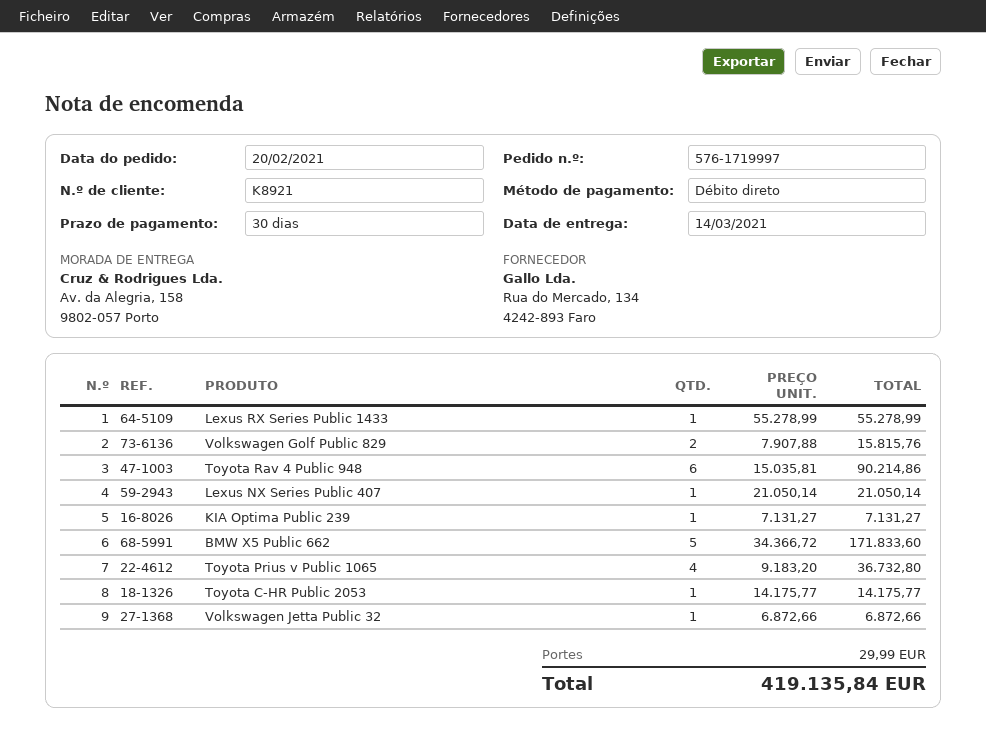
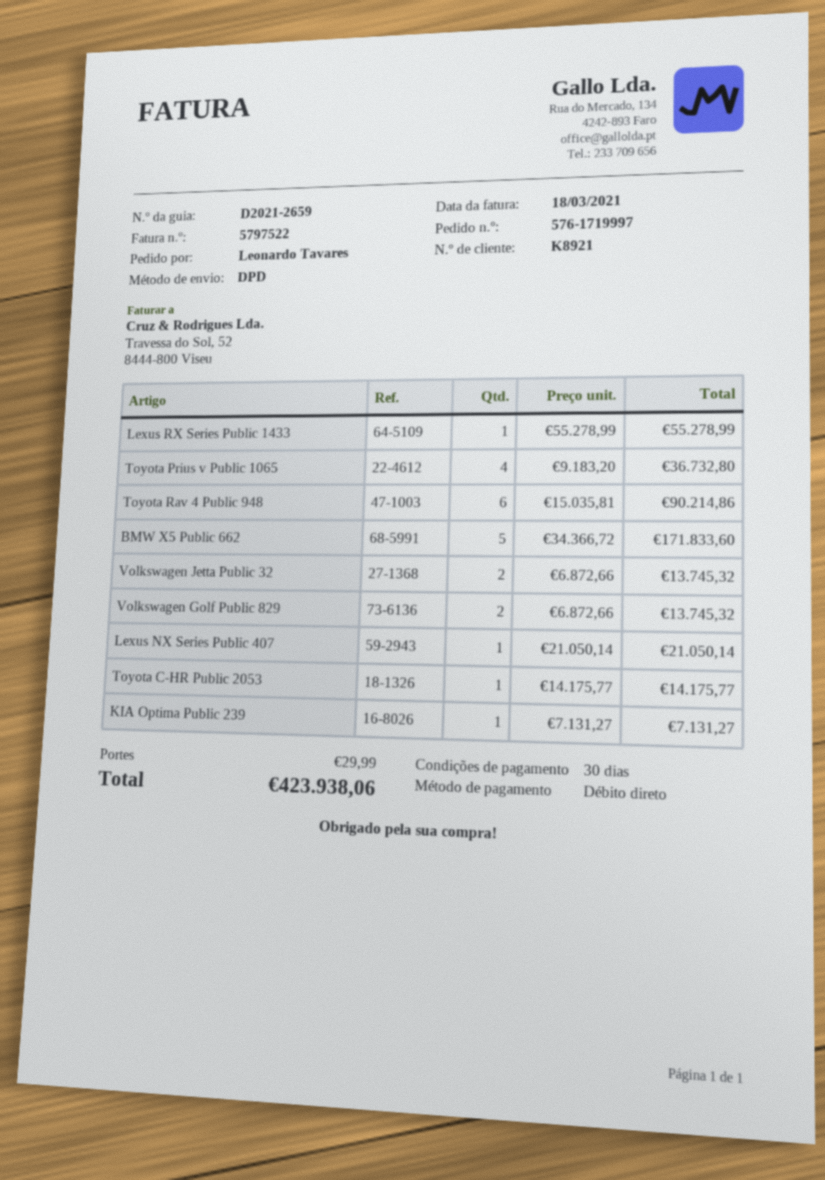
Volkswagen Golf Public 829: 2 x 7907.88 = 15815.76 -> 2 x 6872.66 = 13745.32
Volkswagen Jetta Public 32: 1 x 6872.66 = 6872.66 -> 2 x 6872.66 = 13745.32
total: 419135.84 -> 423938.06

